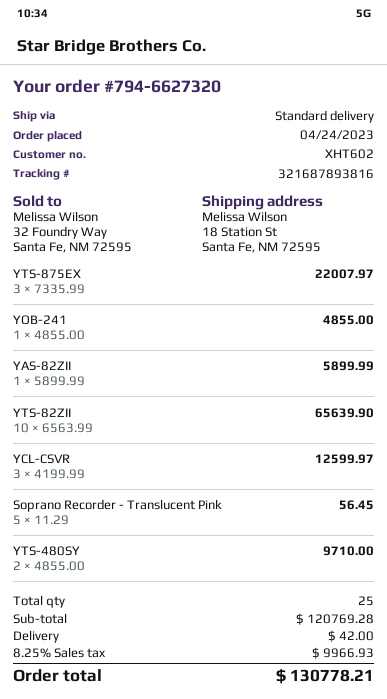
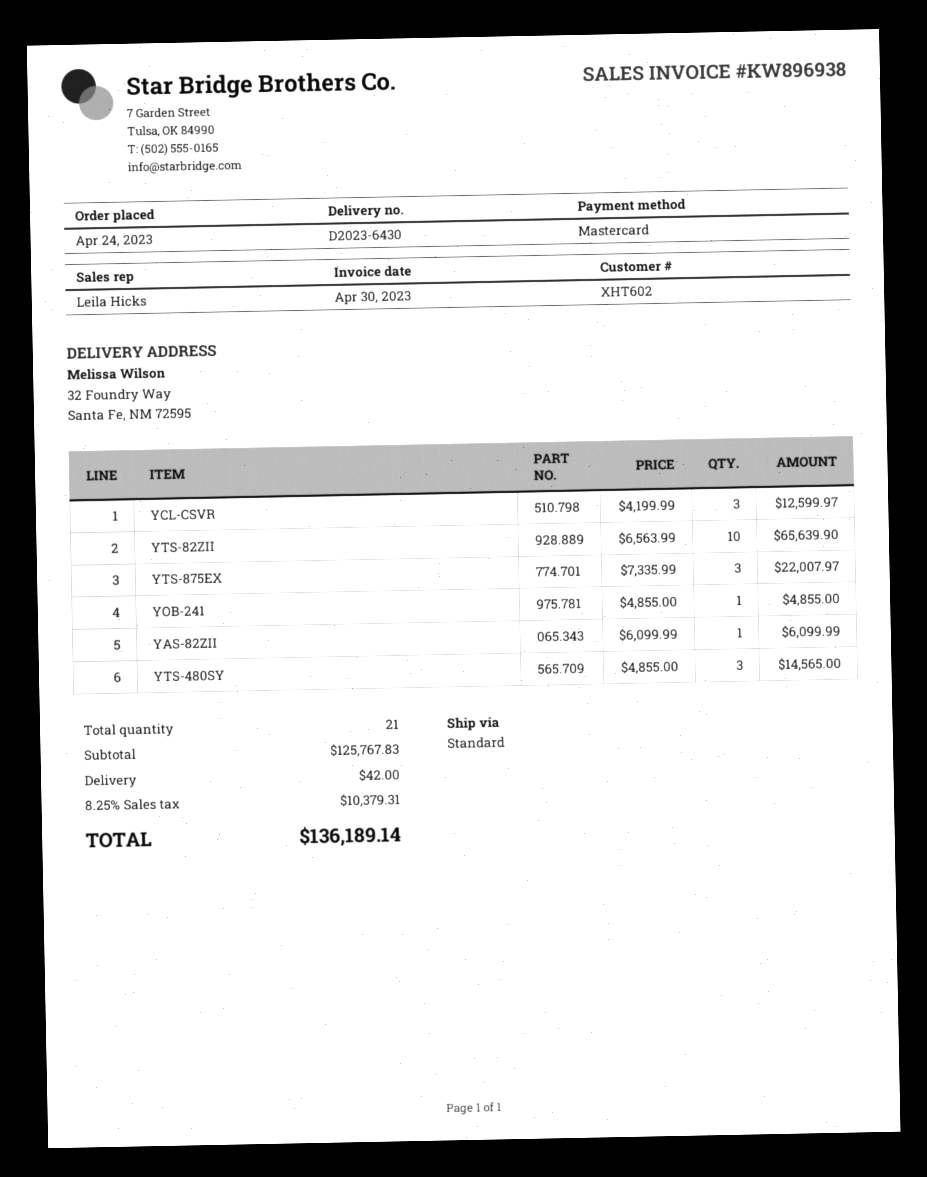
ship to: 18 Station St, Santa Fe, NM 72595 -> 32 Foundry Way, Santa Fe, NM 72595
YAS-82ZII: 1 x 5899.99 = 5899.99 -> 1 x 6099.99 = 6099.99
Soprano Recorder - Translucent Pink: 5 x 11.29 = 56.45 -> none
YTS-480SY: 2 x 4855.00 = 9710.00 -> 3 x 4855.00 = 14565.00
total quantity: 25 -> 21
subtotal: 120769.28 -> 125767.83
tax: 8.25% = 9966.93 -> 8.25% = 10379.31
total: 130778.21 -> 136189.14

